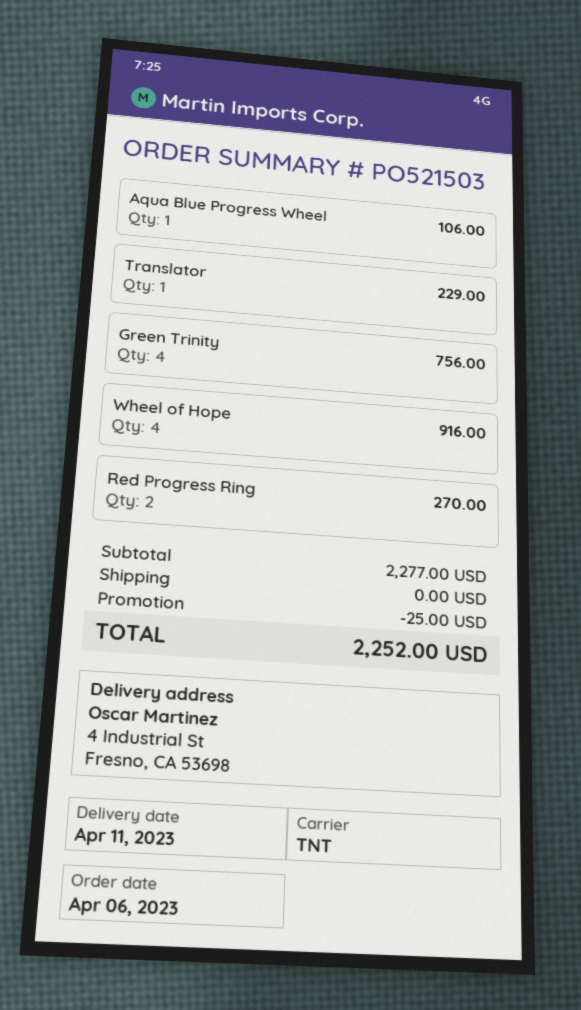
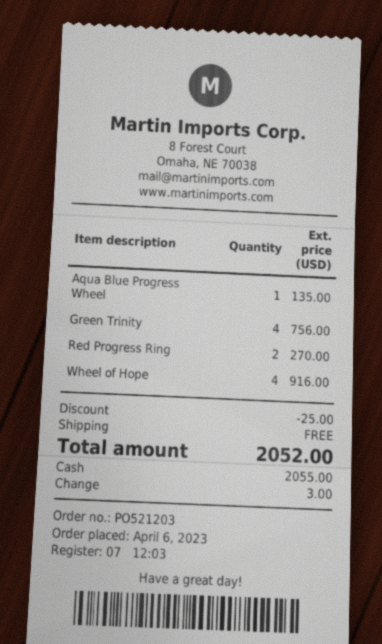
order number: PO521503 -> PO521203
Aqua Blue Progress Wheel: 1 for 106.00 -> 1 for 135.00
Translator: 1 for 229.00 -> none
total: 2252.00 -> 2052.00

